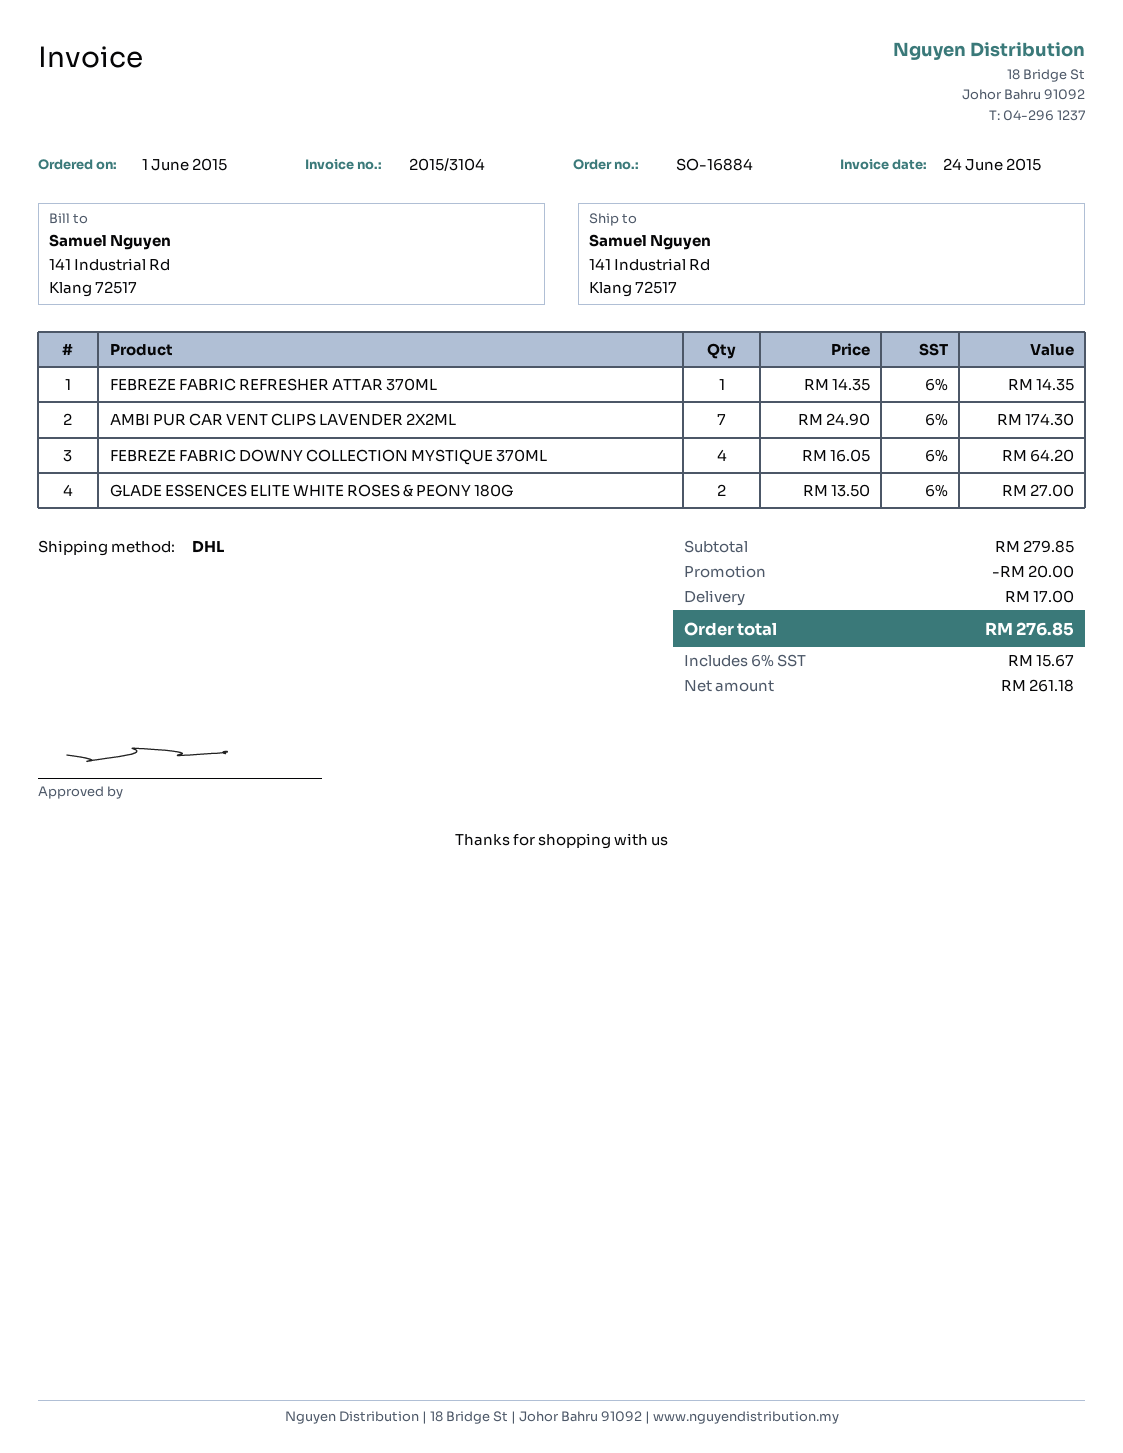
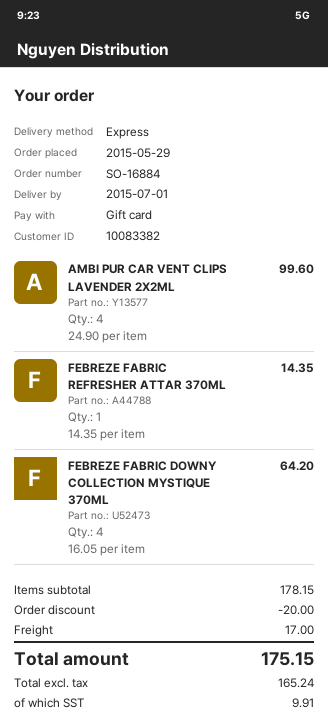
order date: 2015-06-01 -> 2015-05-29
shipping method: DHL -> express
AMBI PUR CAR VENT CLIPS LAVENDER 2X2ML: 7 x 24.90 = 174.30 -> 4 x 24.90 = 99.60
GLADE ESSENCES ELITE WHITE ROSES & PEONY 180G: 2 x 13.50 = 27.00 -> none
subtotal: 279.85 -> 178.15
net: 261.18 -> 165.24
tax: 15.67 -> 9.91
total: 276.85 -> 175.15

